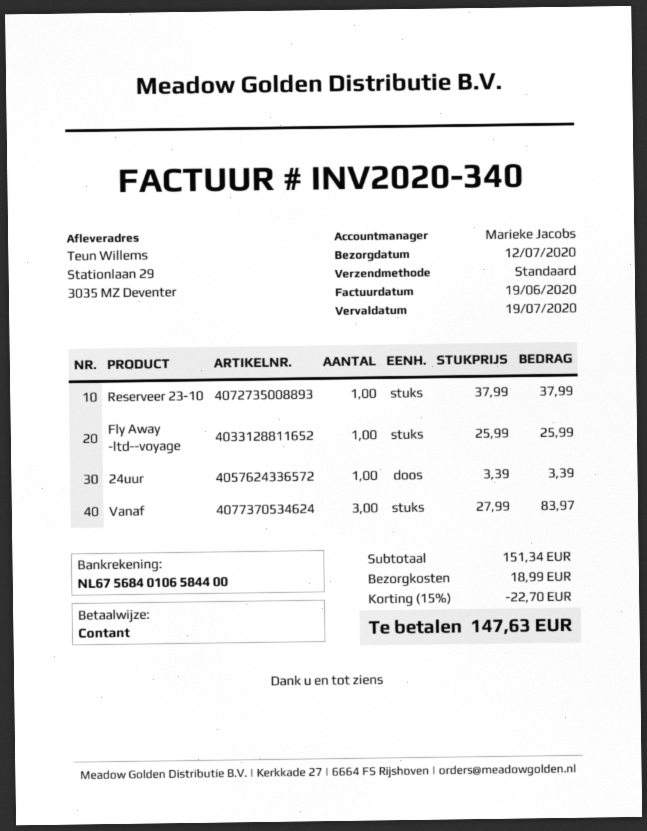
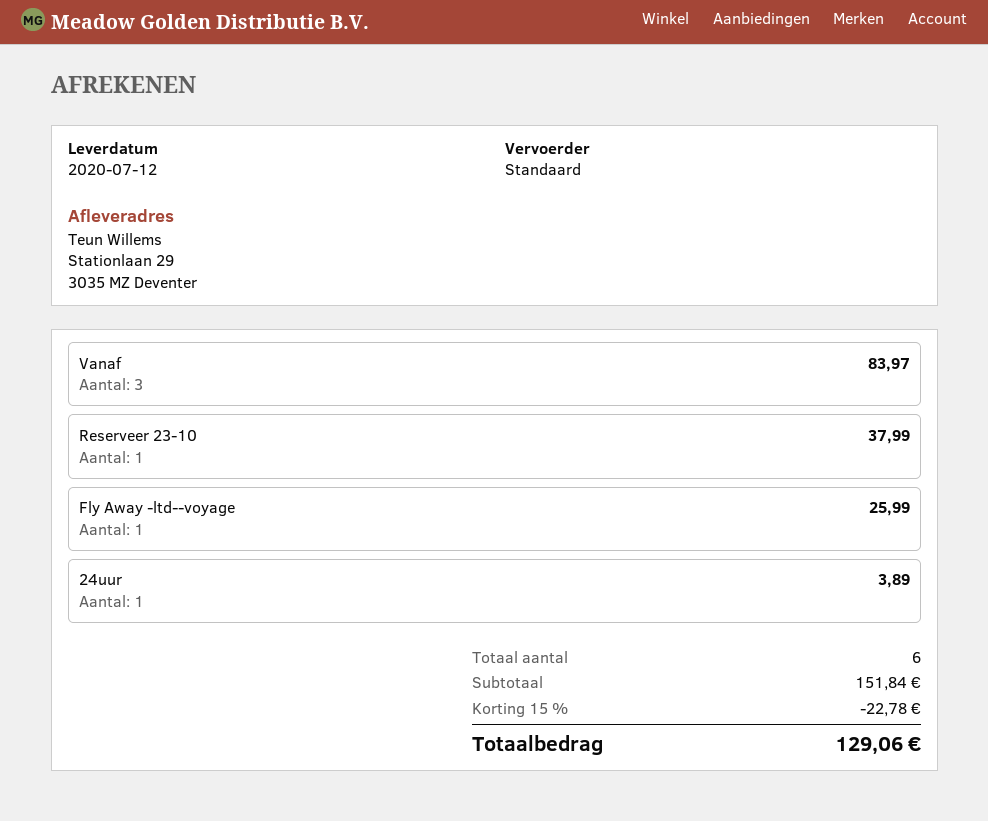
24uur: 1 for 3.39 -> 1 for 3.89
subtotal: 151.34 -> 151.84
discount: 15% = 22.70 -> 15% = 22.78
shipping: 18.99 -> none
total: 147.63 -> 129.06

